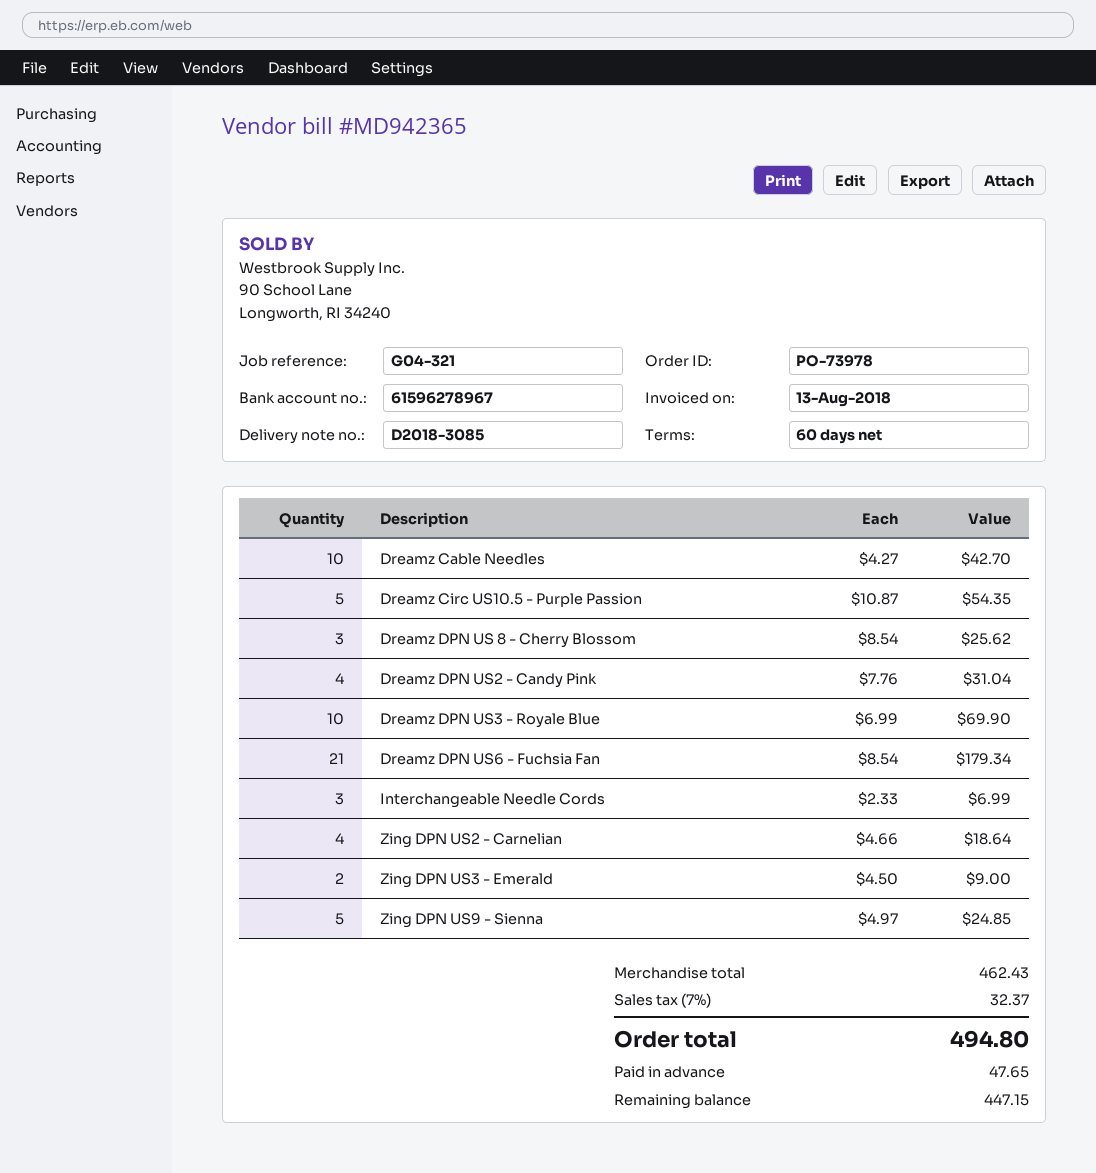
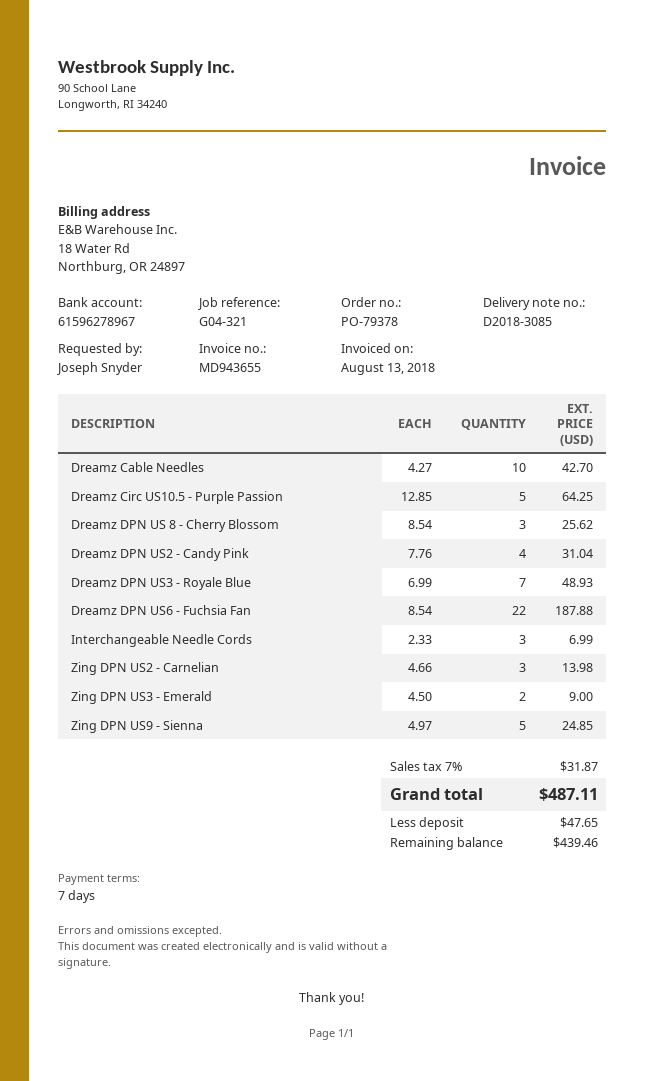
order number: PO-73978 -> PO-79378
invoice number: MD942365 -> MD943655
payment terms: 60 days -> 7 days
Dreamz Circ US10.5 - Purple Passion: 5 x 10.87 = 54.35 -> 5 x 12.85 = 64.25
Dreamz DPN US3 - Royale Blue: 10 x 6.99 = 69.90 -> 7 x 6.99 = 48.93
Dreamz DPN US6 - Fuchsia Fan: 21 x 8.54 = 179.34 -> 22 x 8.54 = 187.88
Zing DPN US2 - Carnelian: 4 x 4.66 = 18.64 -> 3 x 4.66 = 13.98
tax: 7% = 32.37 -> 7% = 31.87
total: 494.80 -> 487.11
balance: 447.15 -> 439.46

